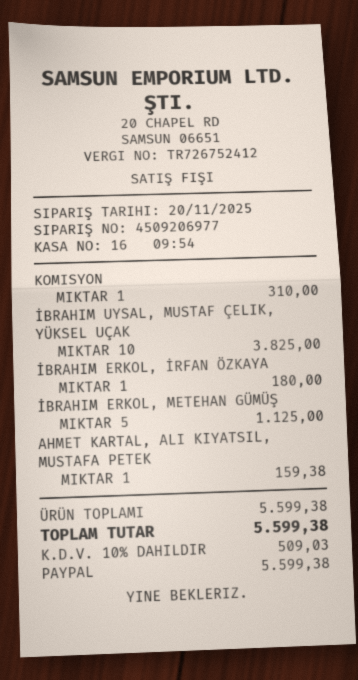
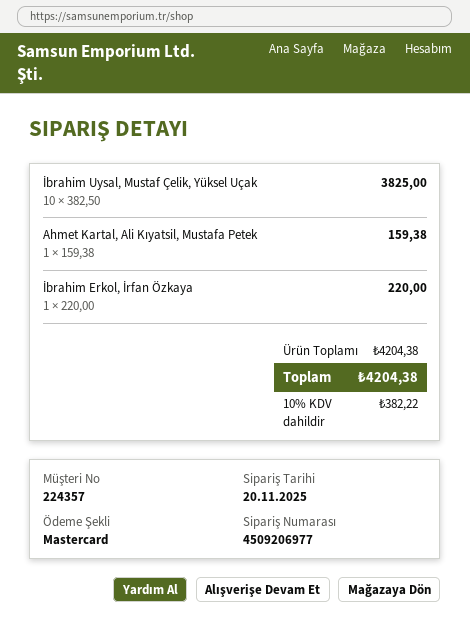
payment method: PayPal -> Mastercard
KOMISYON: 1 for 310.00 -> none
İBRAHIM ERKOL, İRFAN ÖZKAYA: 1 for 180.00 -> 1 for 220.00
İBRAHIM ERKOL, METEHAN GÜMÜŞ: 5 for 1125.00 -> none
subtotal: 5599.38 -> 4204.38
tax: 10% = 509.03 -> 10% = 382.22
total: 5599.38 -> 4204.38

